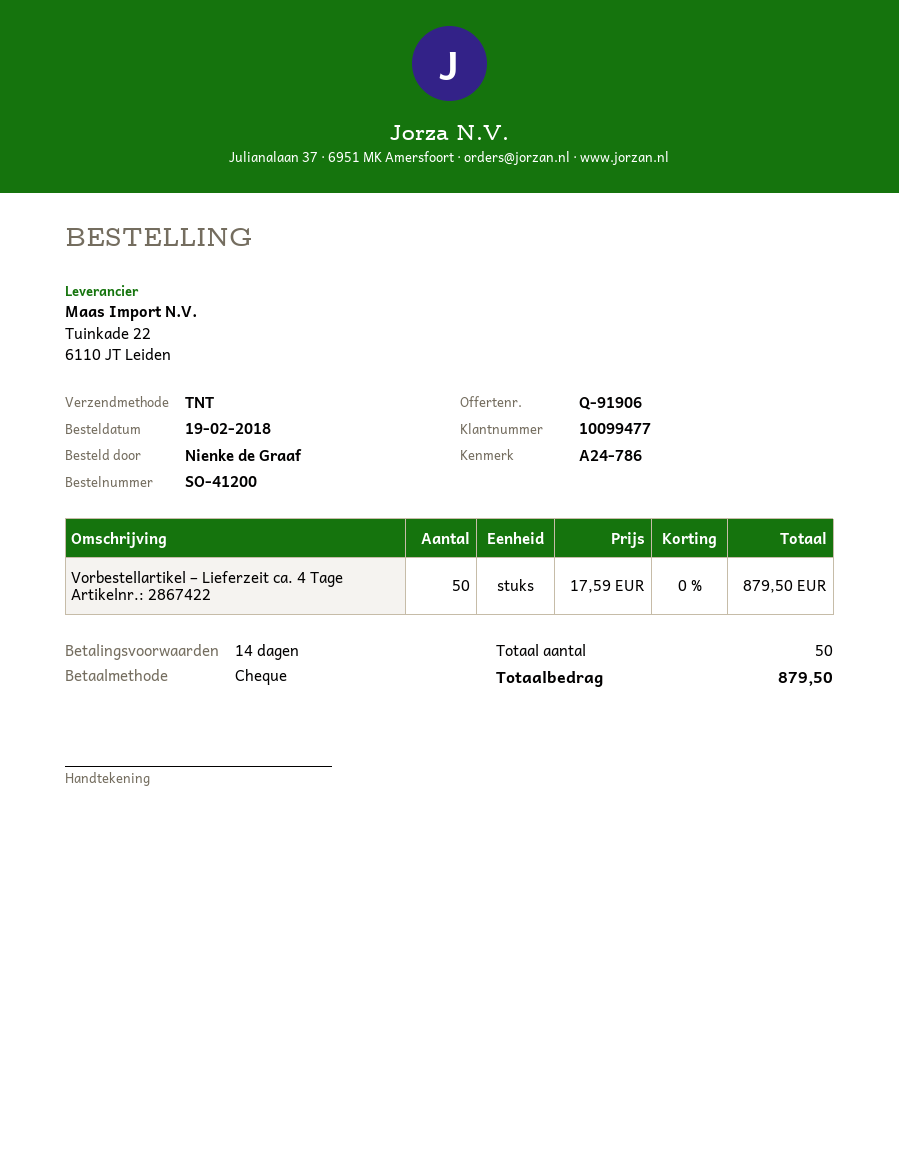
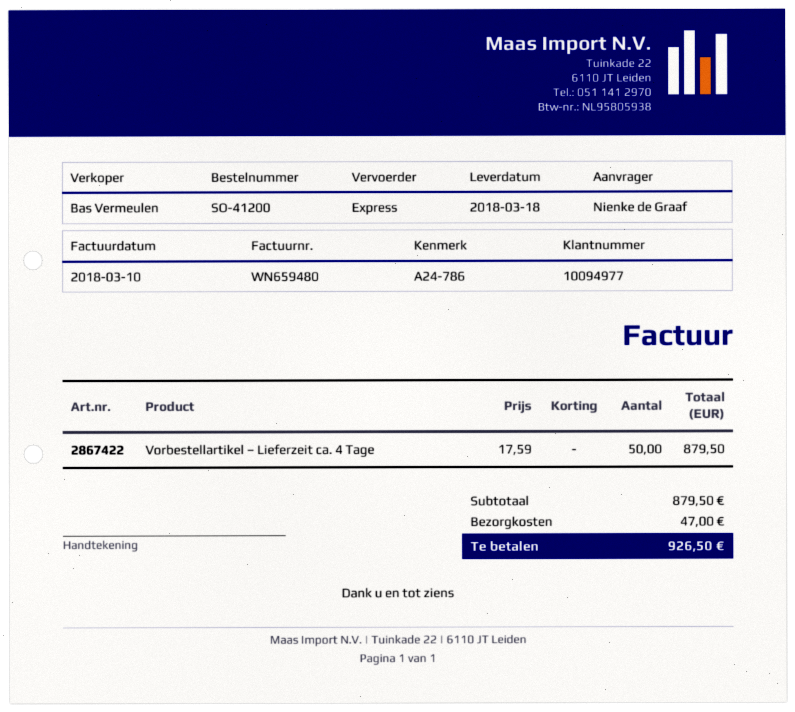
customer number: 10099477 -> 10094977
shipping method: TNT -> express
shipping: none -> 47.00
total: 879.50 -> 926.50

